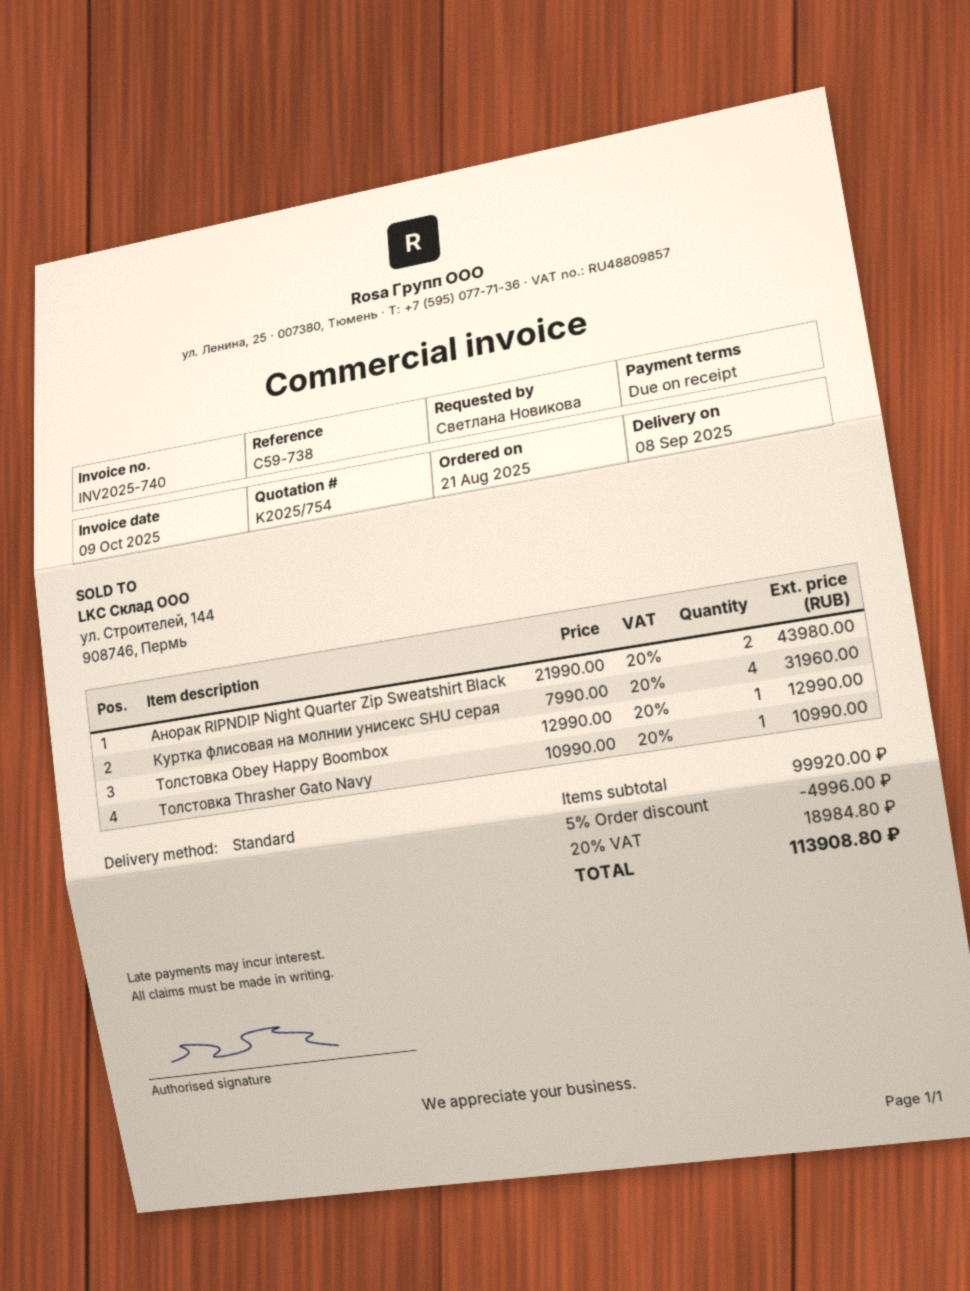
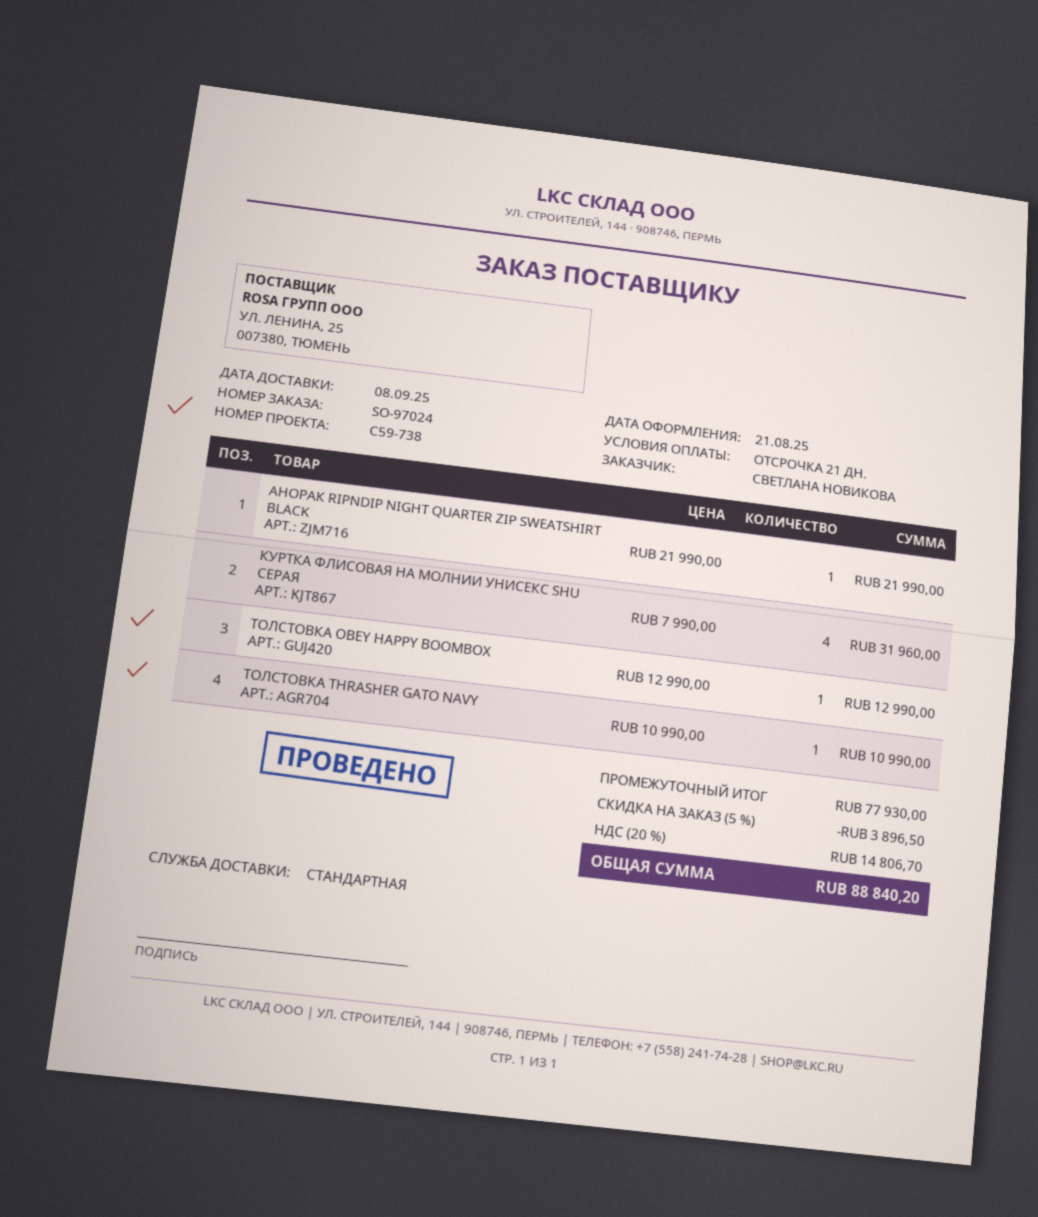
payment terms: on receipt -> 21 days
Анорак RIPNDIP Night Quarter Zip Sweatshirt Black: 2 x 21990.00 = 43980.00 -> 1 x 21990.00 = 21990.00
subtotal: 99920.00 -> 77930.00
discount: 5% = 4996.00 -> 5% = 3896.50
tax: 20% = 18984.80 -> 20% = 14806.70
total: 113908.80 -> 88840.20

